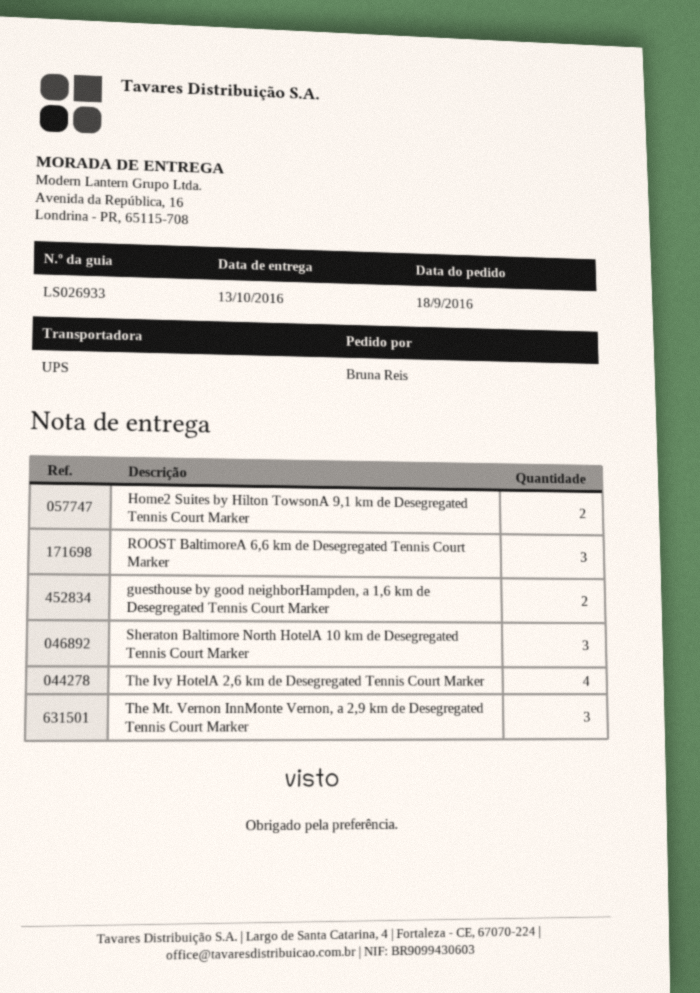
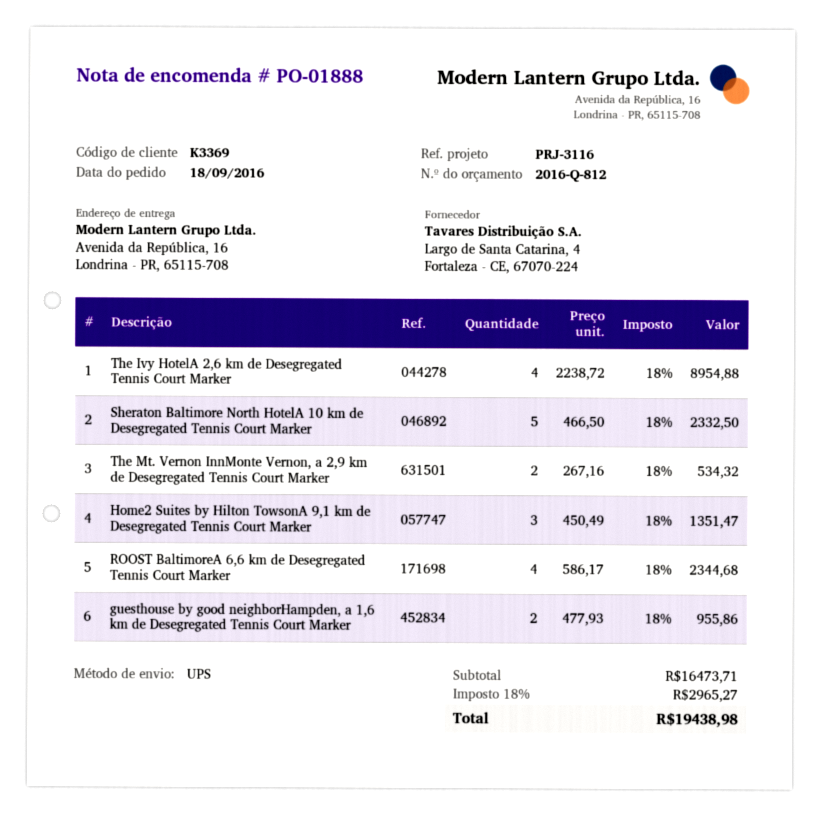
Home2 Suites by Hilton TowsonA 9,1 km de Desegregated Tennis Court Marker: 2 -> 3
ROOST BaltimoreA 6,6 km de Desegregated Tennis Court Marker: 3 -> 4
Sheraton Baltimore North HotelA 10 km de Desegregated Tennis Court Marker: 3 -> 5
The Mt. Vernon InnMonte Vernon, a 2,9 km de Desegregated Tennis Court Marker: 3 -> 2

